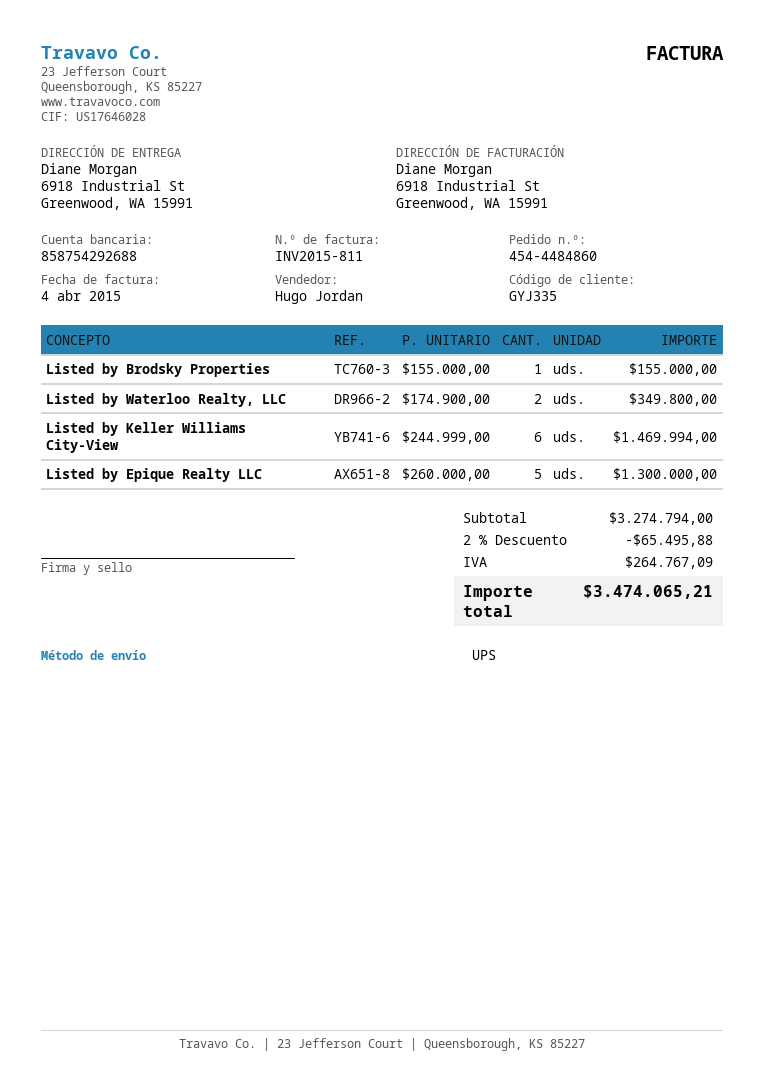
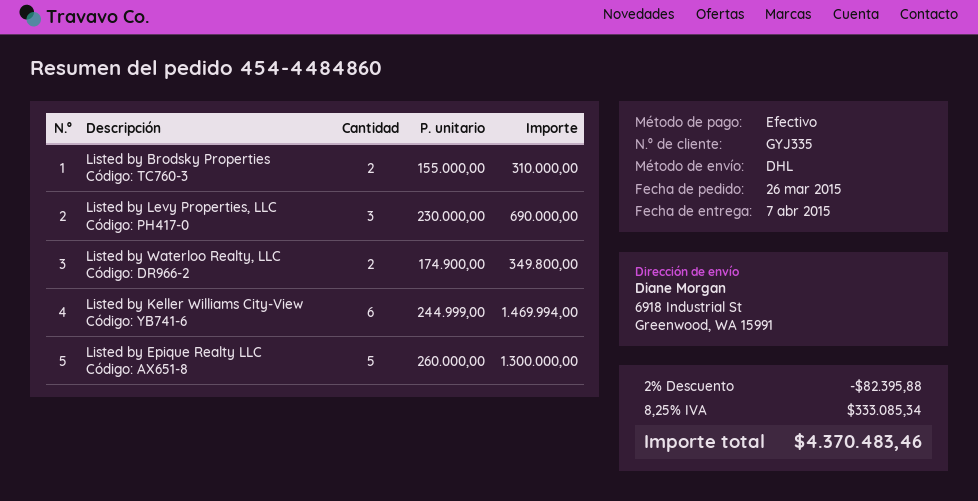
shipping method: UPS -> DHL
Listed by Brodsky Properties: 1 x 155000.00 = 155000.00 -> 2 x 155000.00 = 310000.00
Listed by Levy Properties, LLC: none -> 3 x 230000.00 = 690000.00
discount: 2% = 65495.88 -> 2% = 82395.88
tax: 264767.09 -> 333085.34
total: 3474065.21 -> 4370483.46

